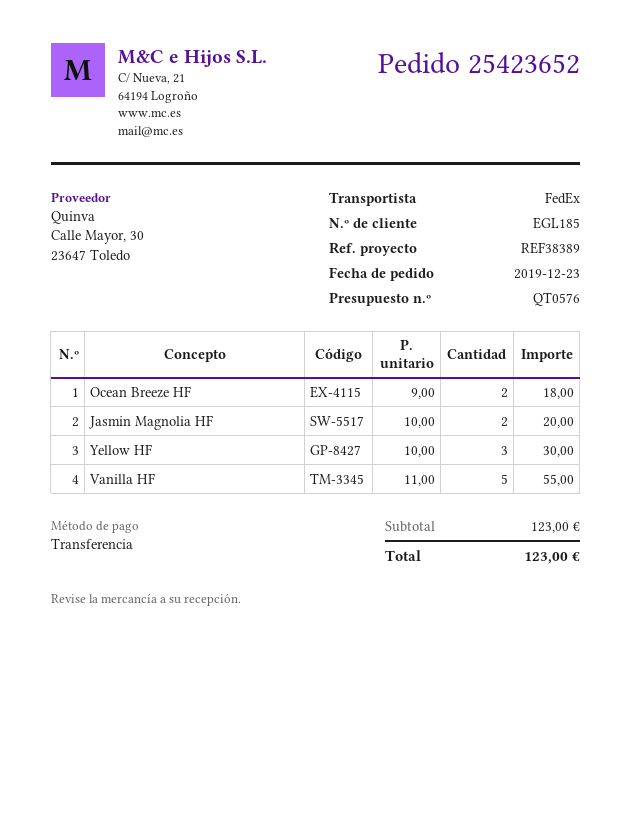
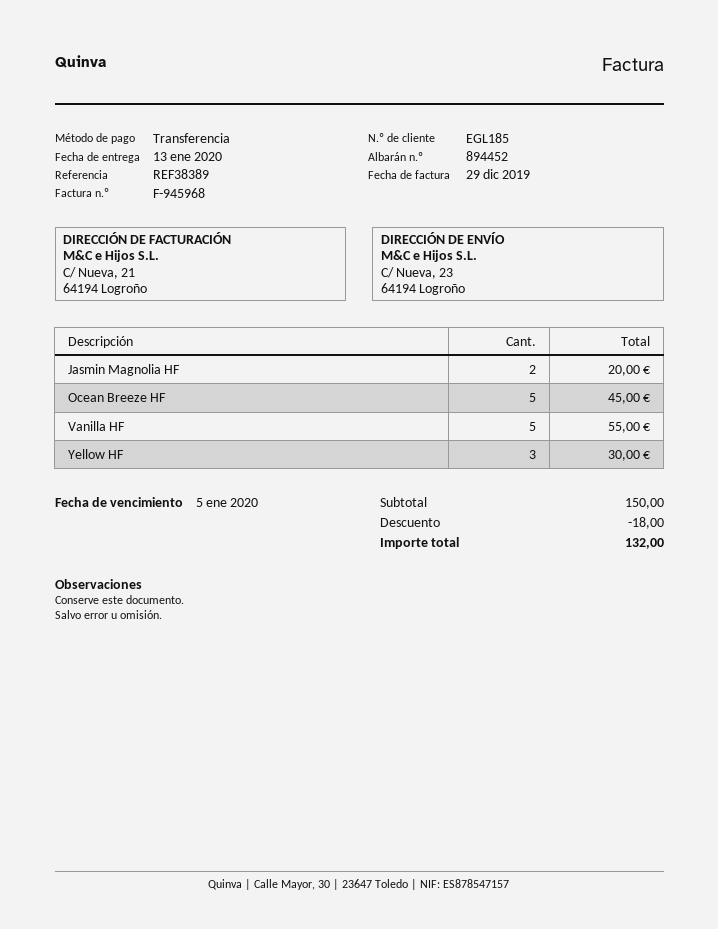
Ocean Breeze HF: 2 for 18.00 -> 5 for 45.00
subtotal: 123.00 -> 150.00
discount: none -> 18.00
total: 123.00 -> 132.00

